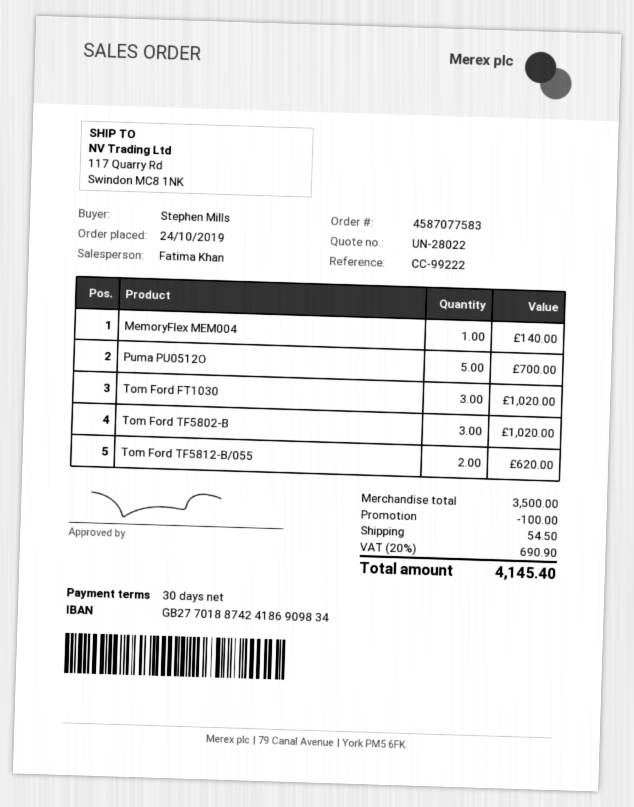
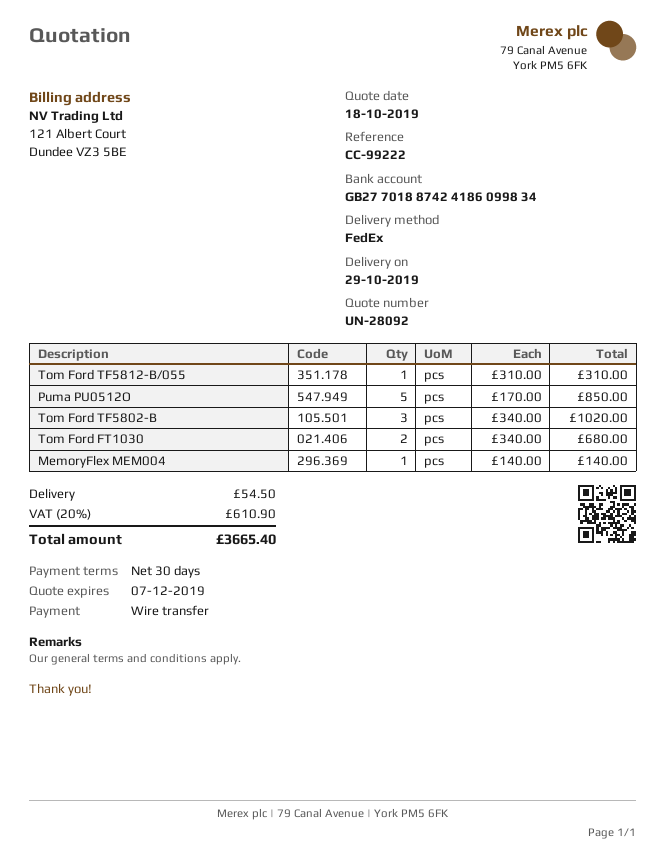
quote number: UN-28022 -> UN-28092
bank account: GB27701887424186909834 -> GB27701887424186099834
Puma PU0512O: 5 for 700.00 -> 5 for 850.00
Tom Ford FT1030: 3 for 1020.00 -> 2 for 680.00
Tom Ford TF5812-B/055: 2 for 620.00 -> 1 for 310.00
discount: 100.00 -> none
tax: 20% = 690.90 -> 20% = 610.90
total: 4145.40 -> 3665.40

